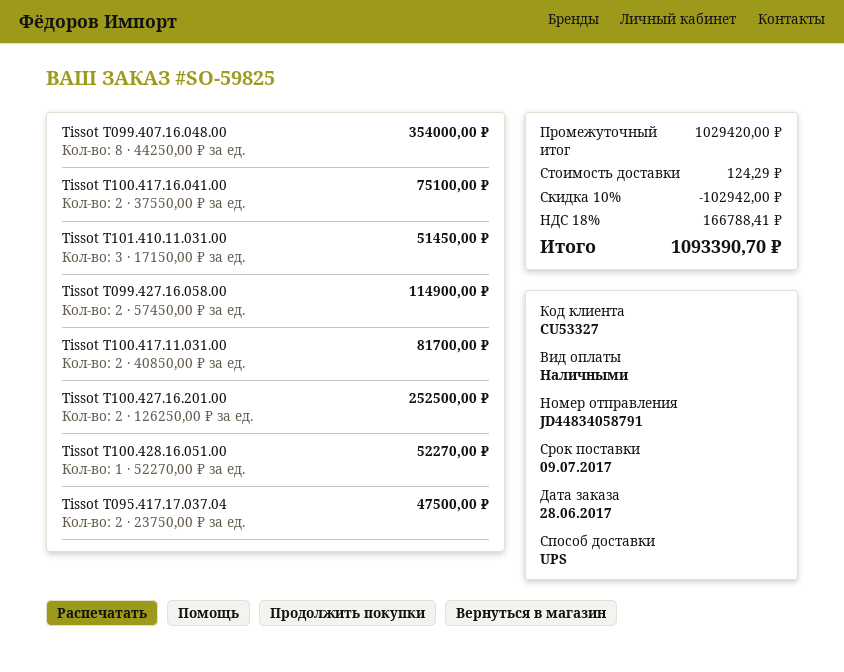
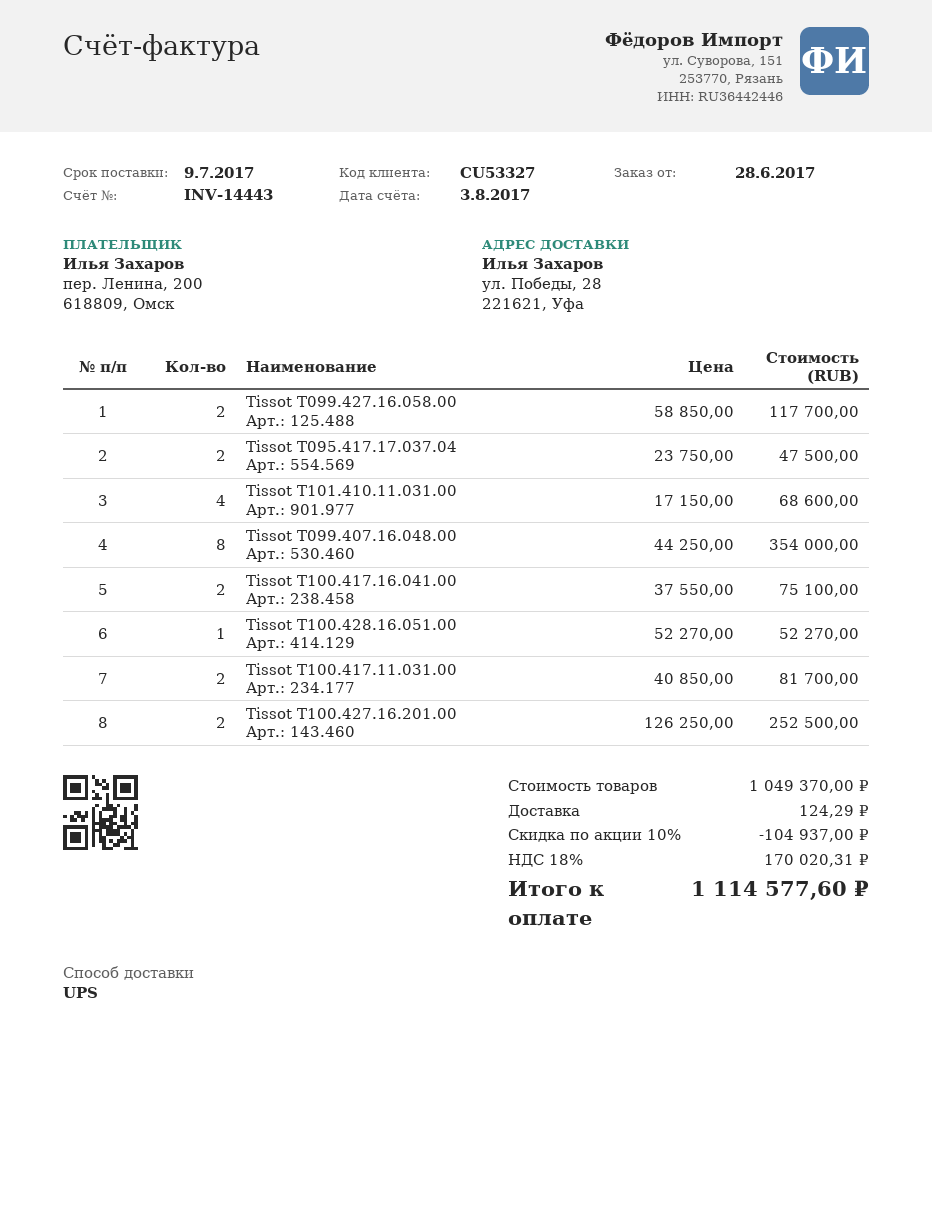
Tissot T101.410.11.031.00: 3 x 17150.00 = 51450.00 -> 4 x 17150.00 = 68600.00
Tissot T099.427.16.058.00: 2 x 57450.00 = 114900.00 -> 2 x 58850.00 = 117700.00
subtotal: 1029420.00 -> 1049370.00
discount: 10% = 102942.00 -> 10% = 104937.00
tax: 18% = 166788.41 -> 18% = 170020.31
total: 1093390.70 -> 1114577.60

